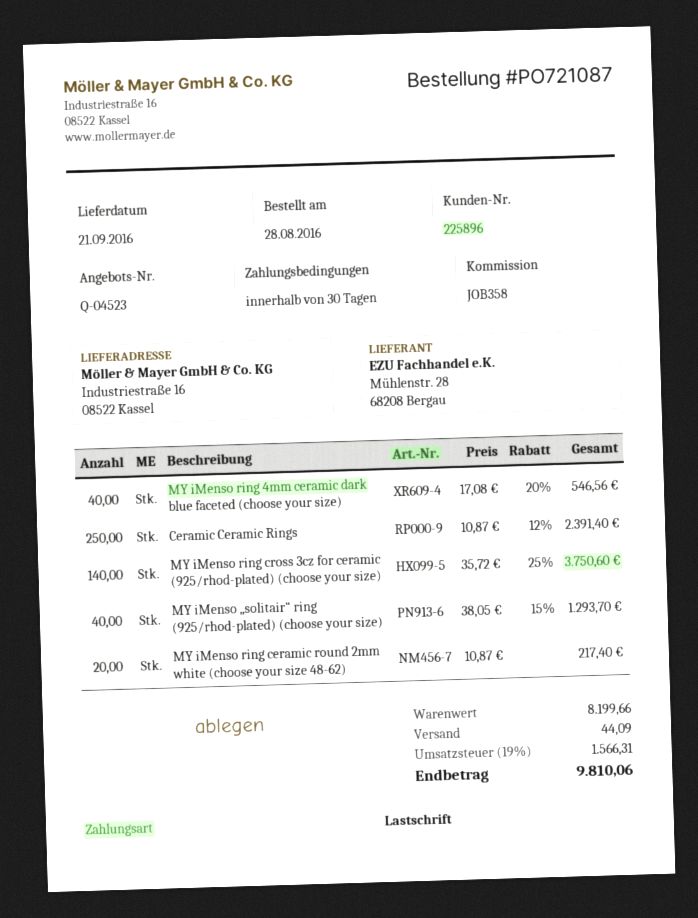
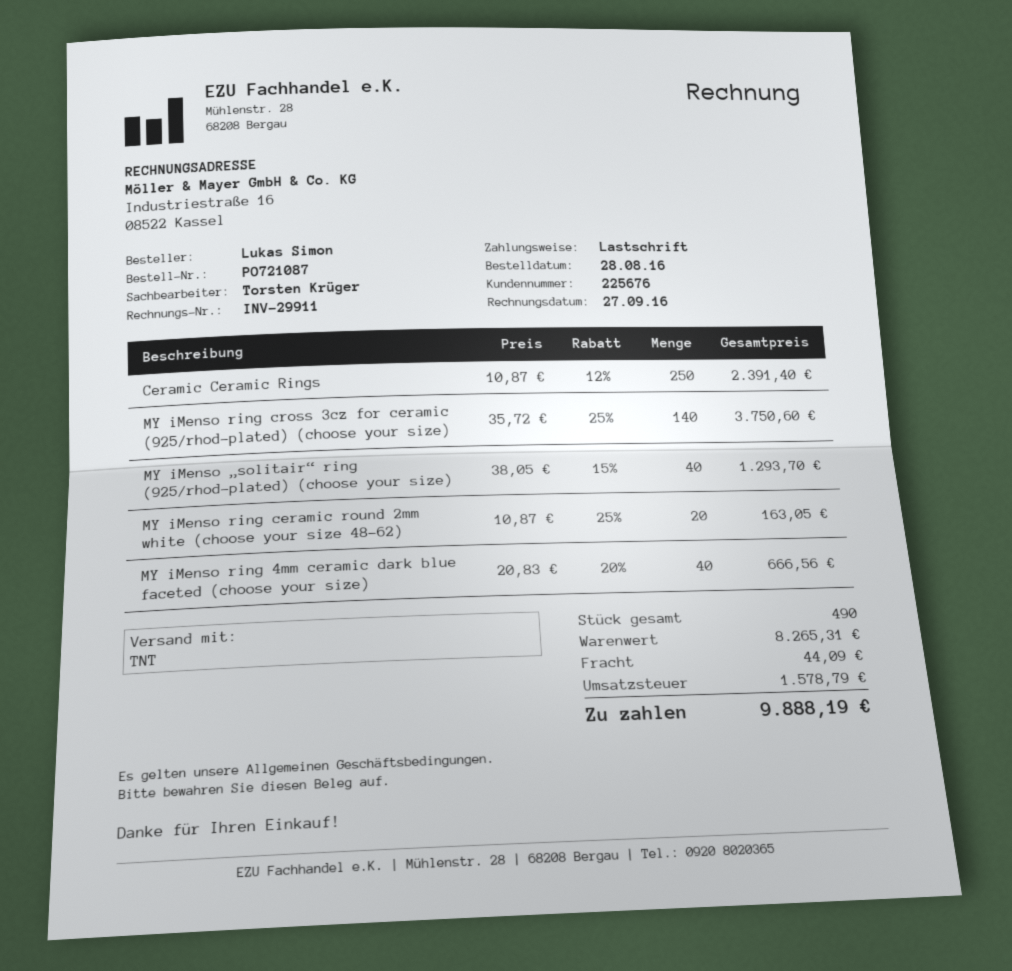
customer number: 225896 -> 225676
MY iMenso ring 4mm ceramic dark blue faceted (choose your size): 40 x 17.08 - 20% = 546.56 -> 40 x 20.83 - 20% = 666.56
MY iMenso ring ceramic round 2mm white (choose your size 48-62): 20 x 10.87 = 217.40 -> 20 x 10.87 - 25% = 163.05
subtotal: 8199.66 -> 8265.31
tax: 1566.31 -> 1578.79
total: 9810.06 -> 9888.19

